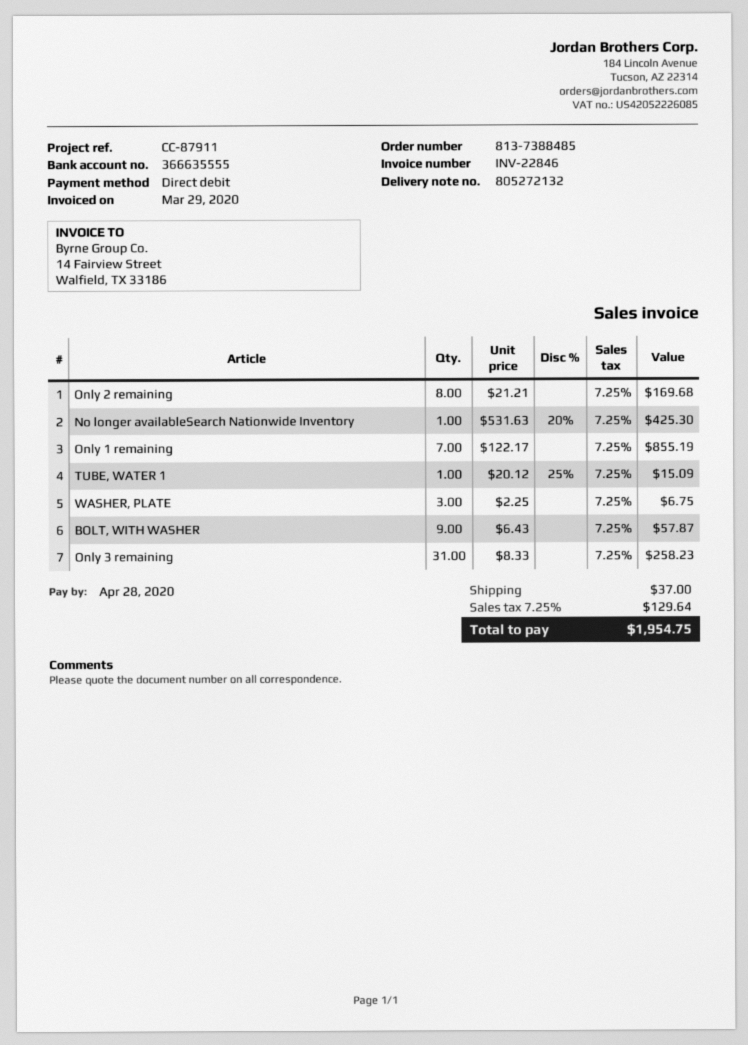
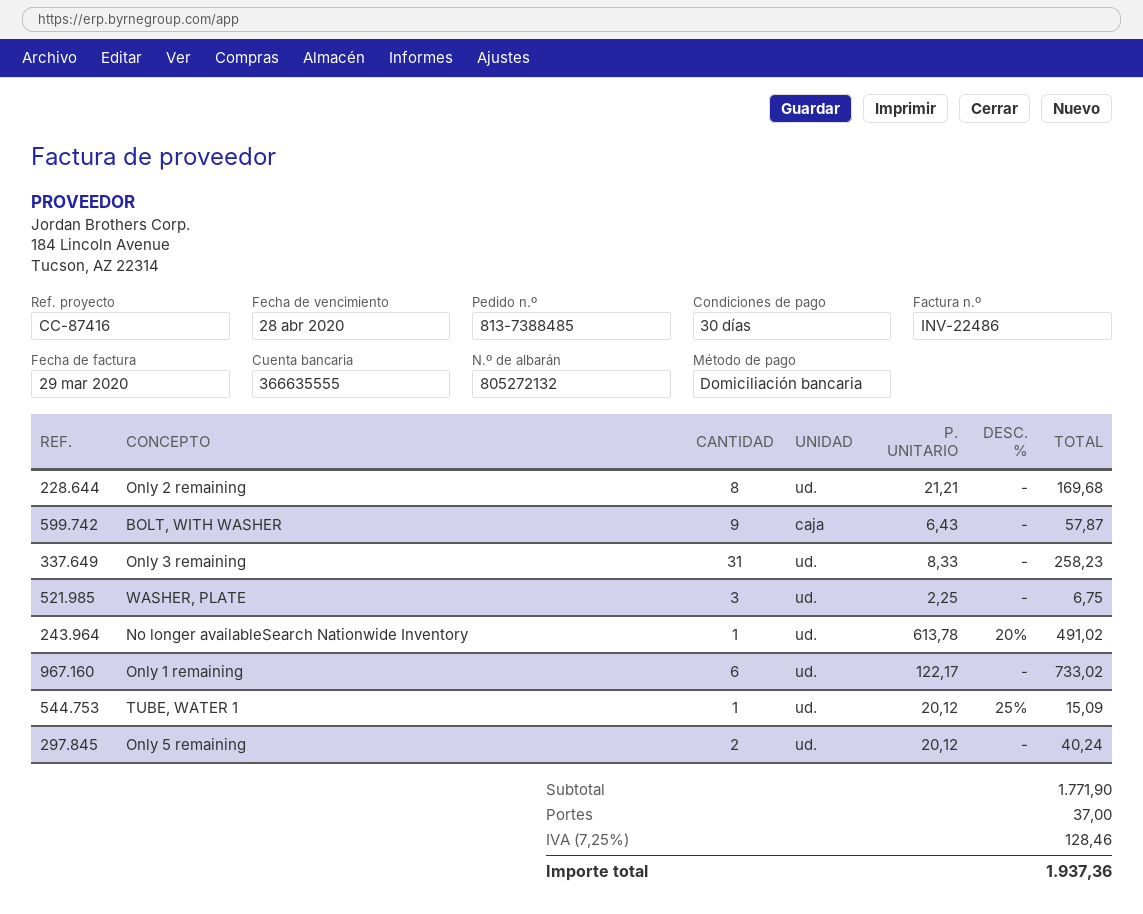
invoice number: INV-22846 -> INV-22486
reference: CC-87911 -> CC-87416
No longer availableSearch Nationwide Inventory: 1 x 531.63 - 20% = 425.30 -> 1 x 613.78 - 20% = 491.02
Only 1 remaining: 7 x 122.17 = 855.19 -> 6 x 122.17 = 733.02
Only 5 remaining: none -> 2 x 20.12 = 40.24
tax: 7.25% = 129.64 -> 7.25% = 128.46
total: 1954.75 -> 1937.36

